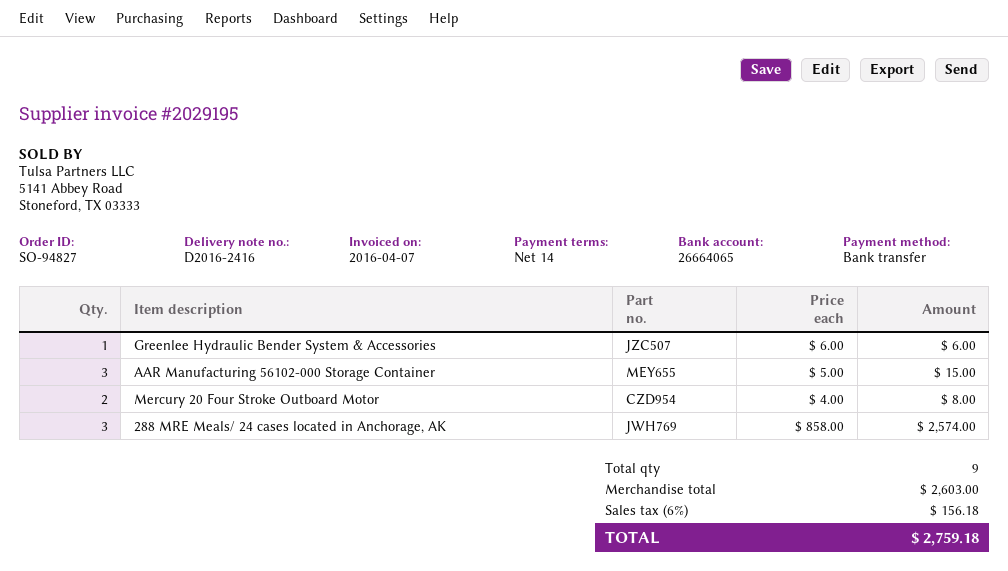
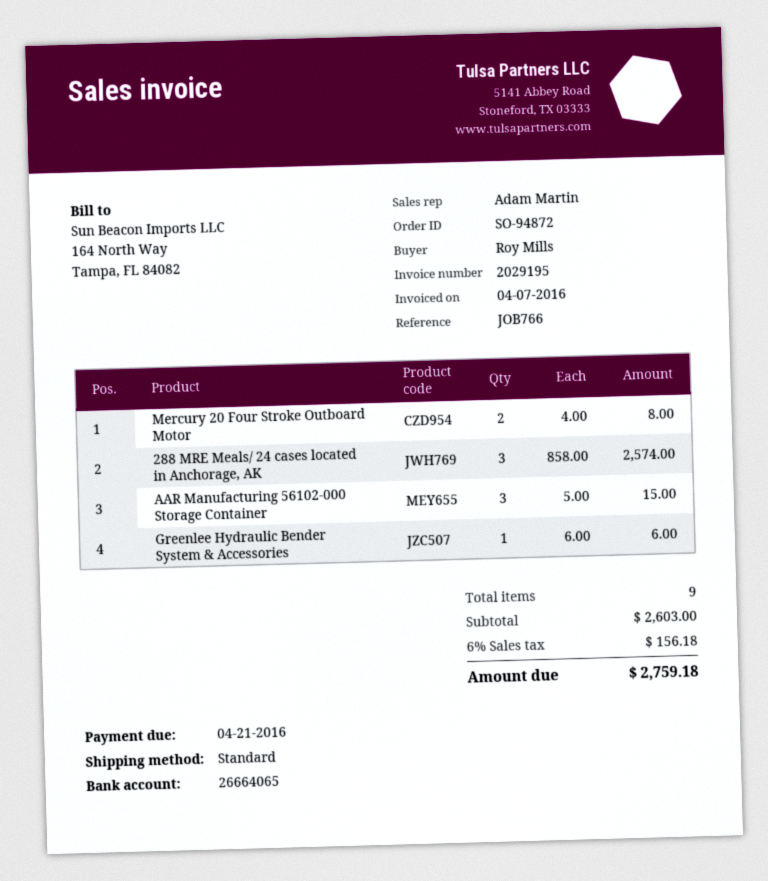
order number: SO-94827 -> SO-94872

